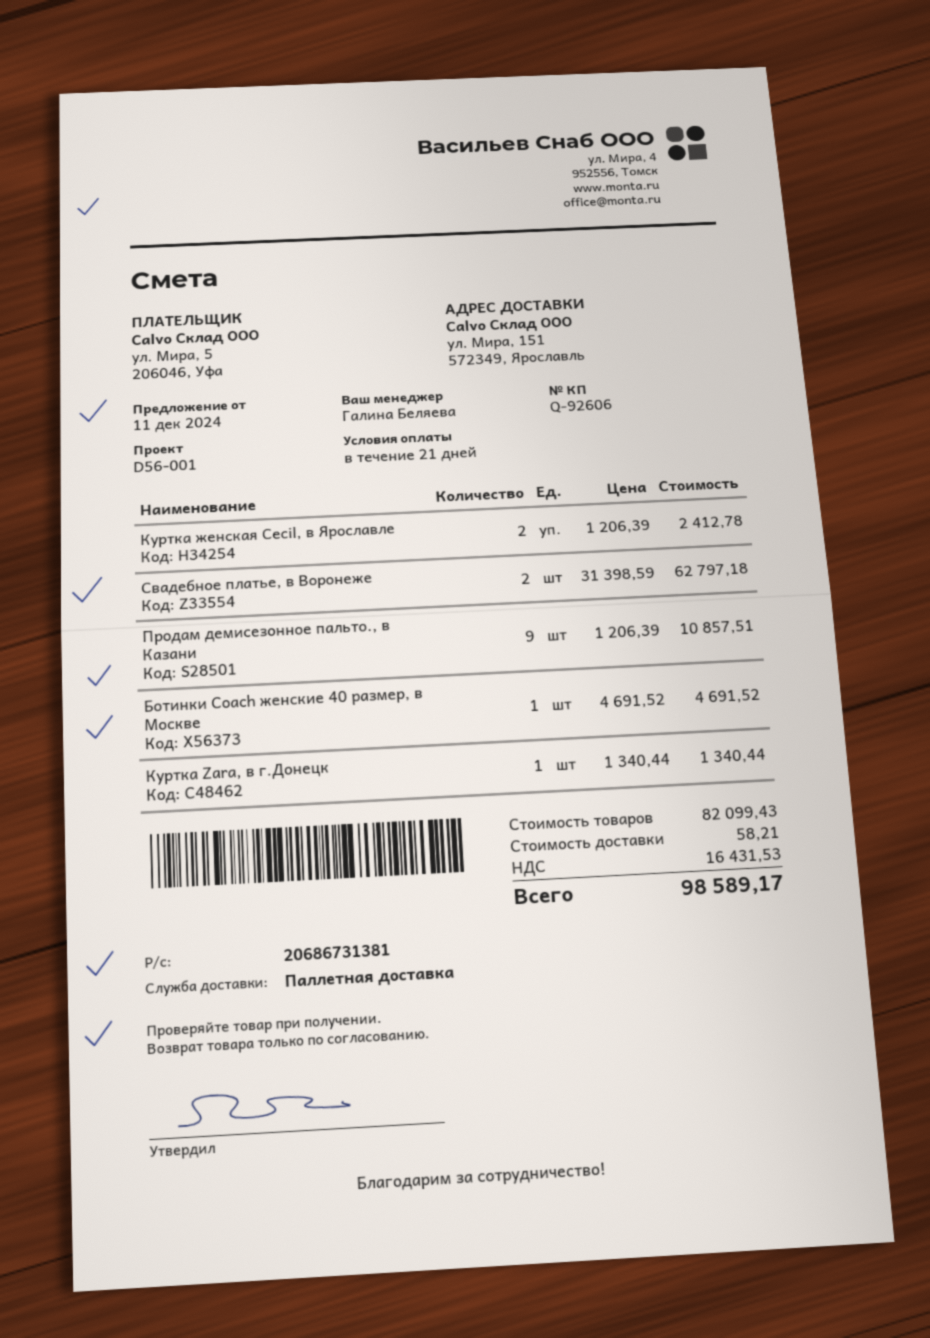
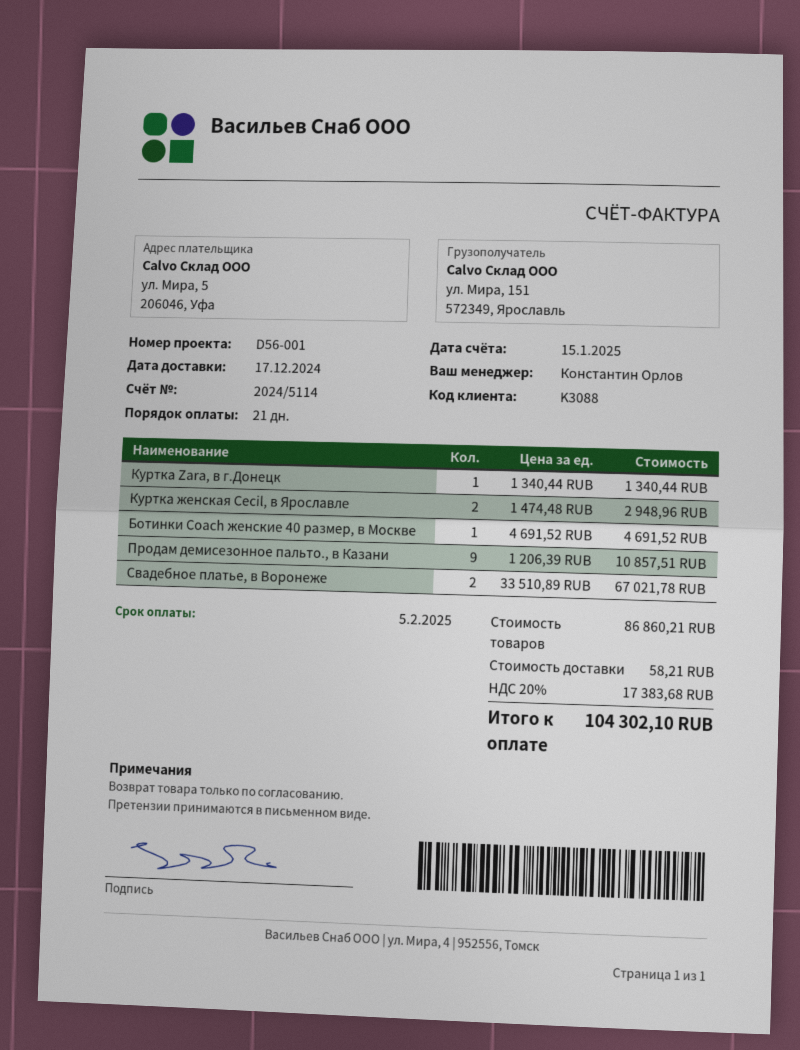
sales rep: Галина Беляева -> Константин Орлов
Куртка женская Cecil, в Ярославле: 2 x 1206.39 = 2412.78 -> 2 x 1474.48 = 2948.96
Свадебное платье, в Воронеже: 2 x 31398.59 = 62797.18 -> 2 x 33510.89 = 67021.78
subtotal: 82099.43 -> 86860.21
tax: 16431.53 -> 17383.68
total: 98589.17 -> 104302.10

